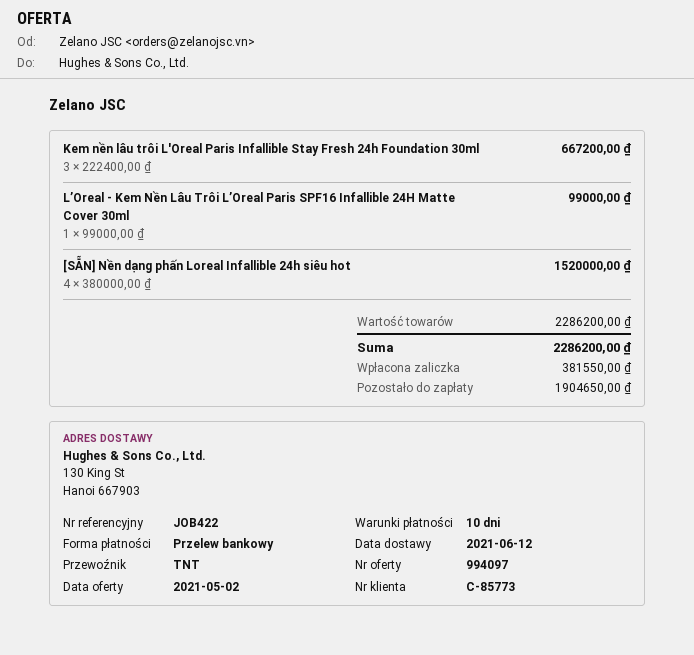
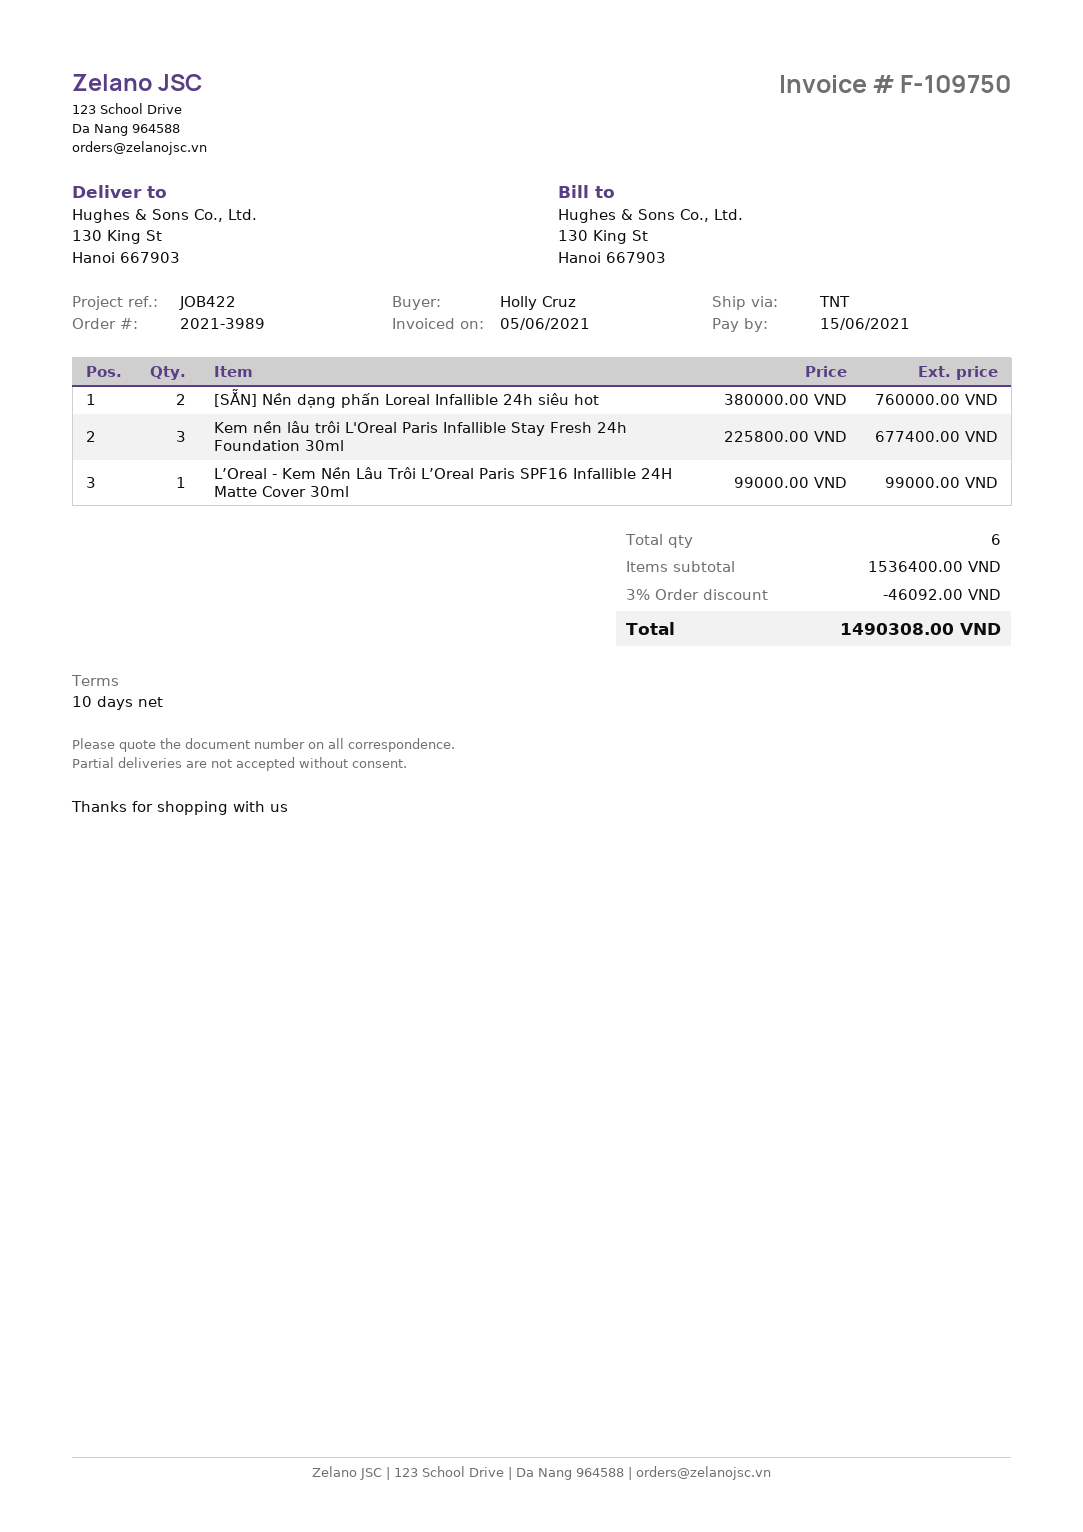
Kem nền lâu trôi L'Oreal Paris Infallible Stay Fresh 24h Foundation 30ml: 3 x 222400.00 = 667200.00 -> 3 x 225800.00 = 677400.00
[SẴN] Nền dạng phấn Loreal Infallible 24h siêu hot: 4 x 380000.00 = 1520000.00 -> 2 x 380000.00 = 760000.00
subtotal: 2286200.00 -> 1536400.00
discount: none -> 3% = 46092.00
total: 2286200.00 -> 1490308.00

